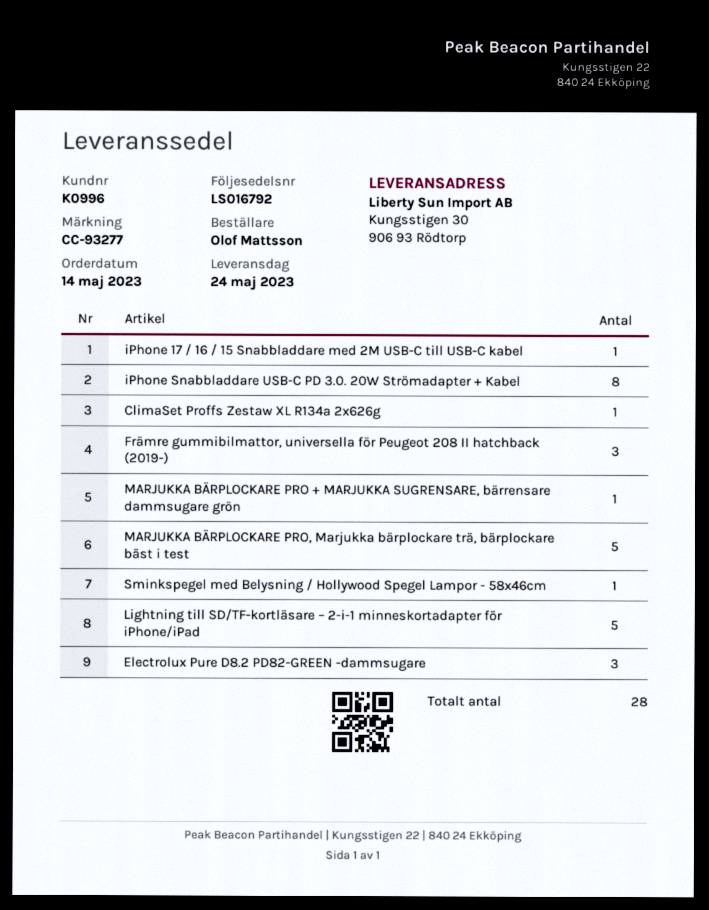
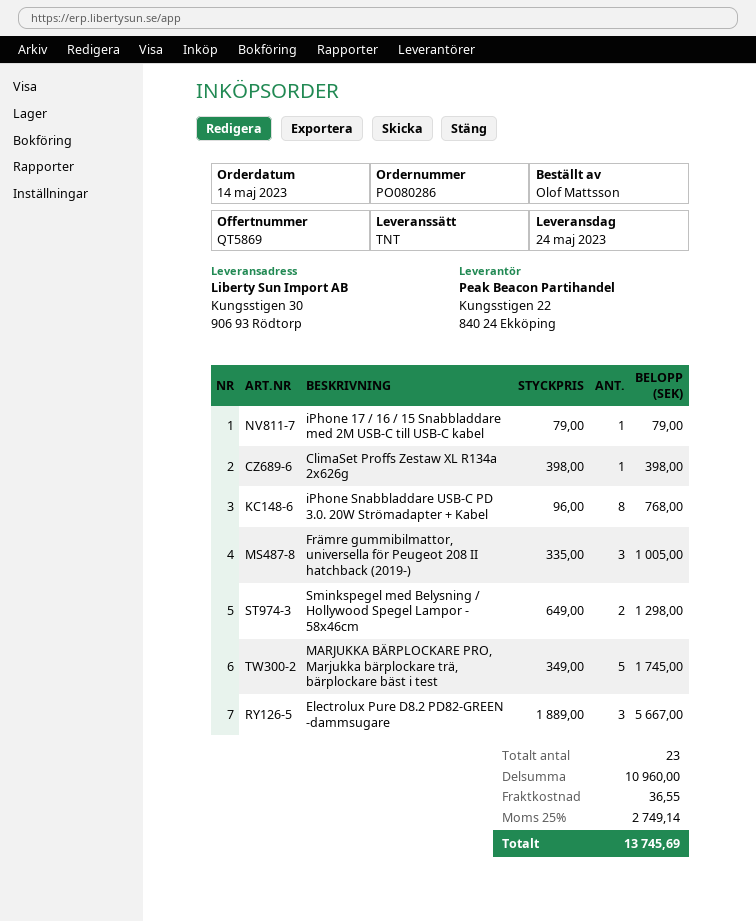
MARJUKKA BÄRPLOCKARE PRO + MARJUKKA SUGRENSARE, bärrensare dammsugare grön: 1 -> none
Sminkspegel med Belysning / Hollywood Spegel Lampor - 58x46cm: 1 -> 2
Lightning till SD/TF-kortläsare – 2-i-1 minneskortadapter för iPhone/iPad: 5 -> none
total quantity: 28 -> 23

